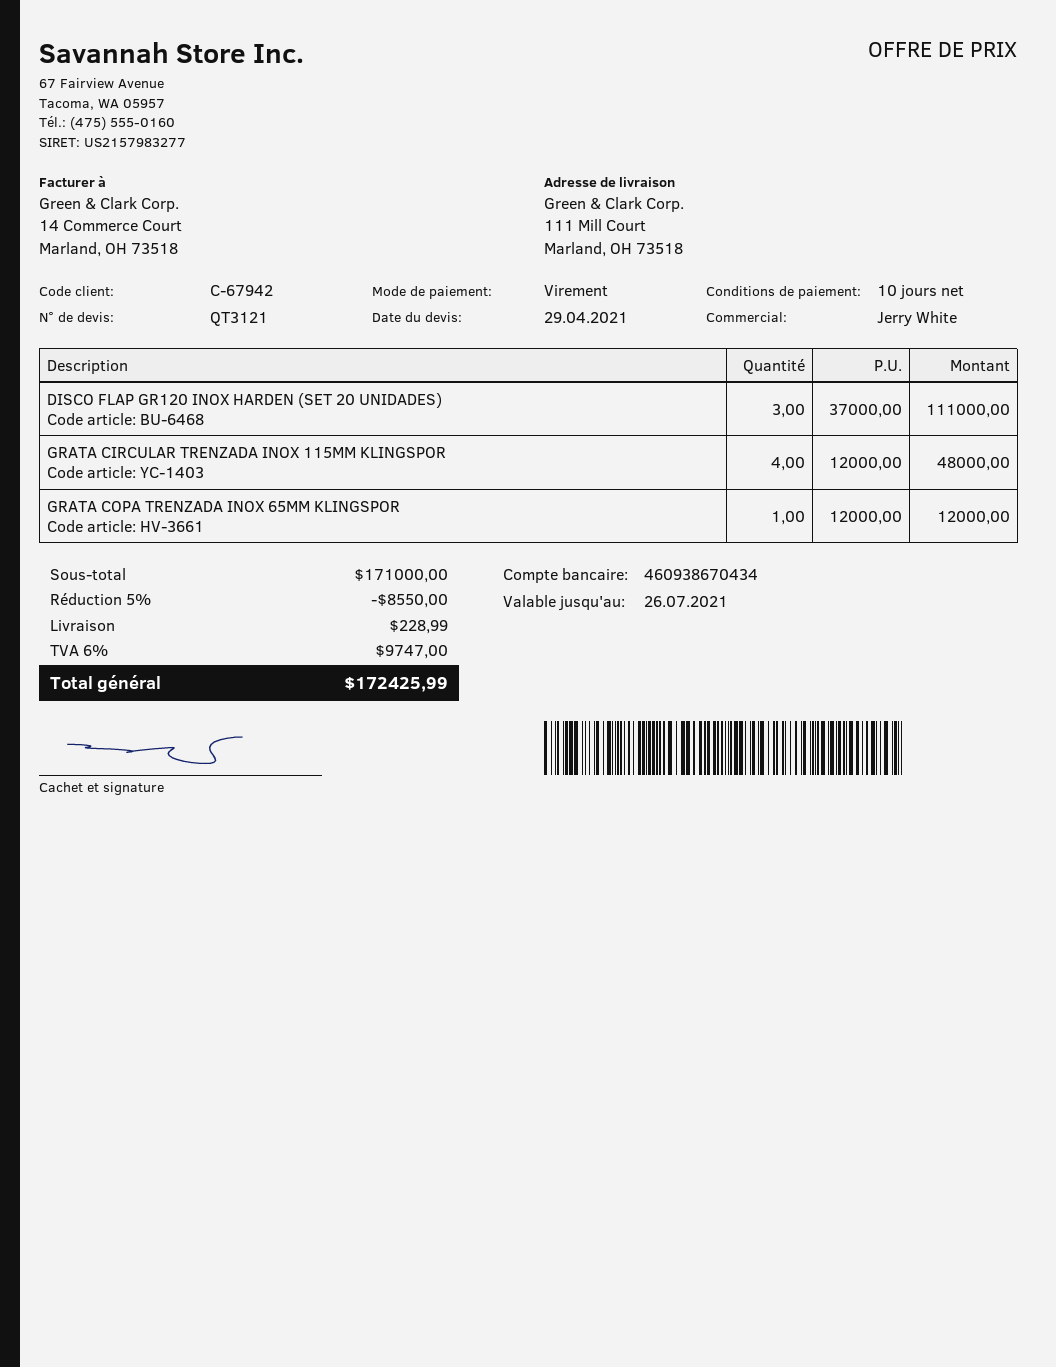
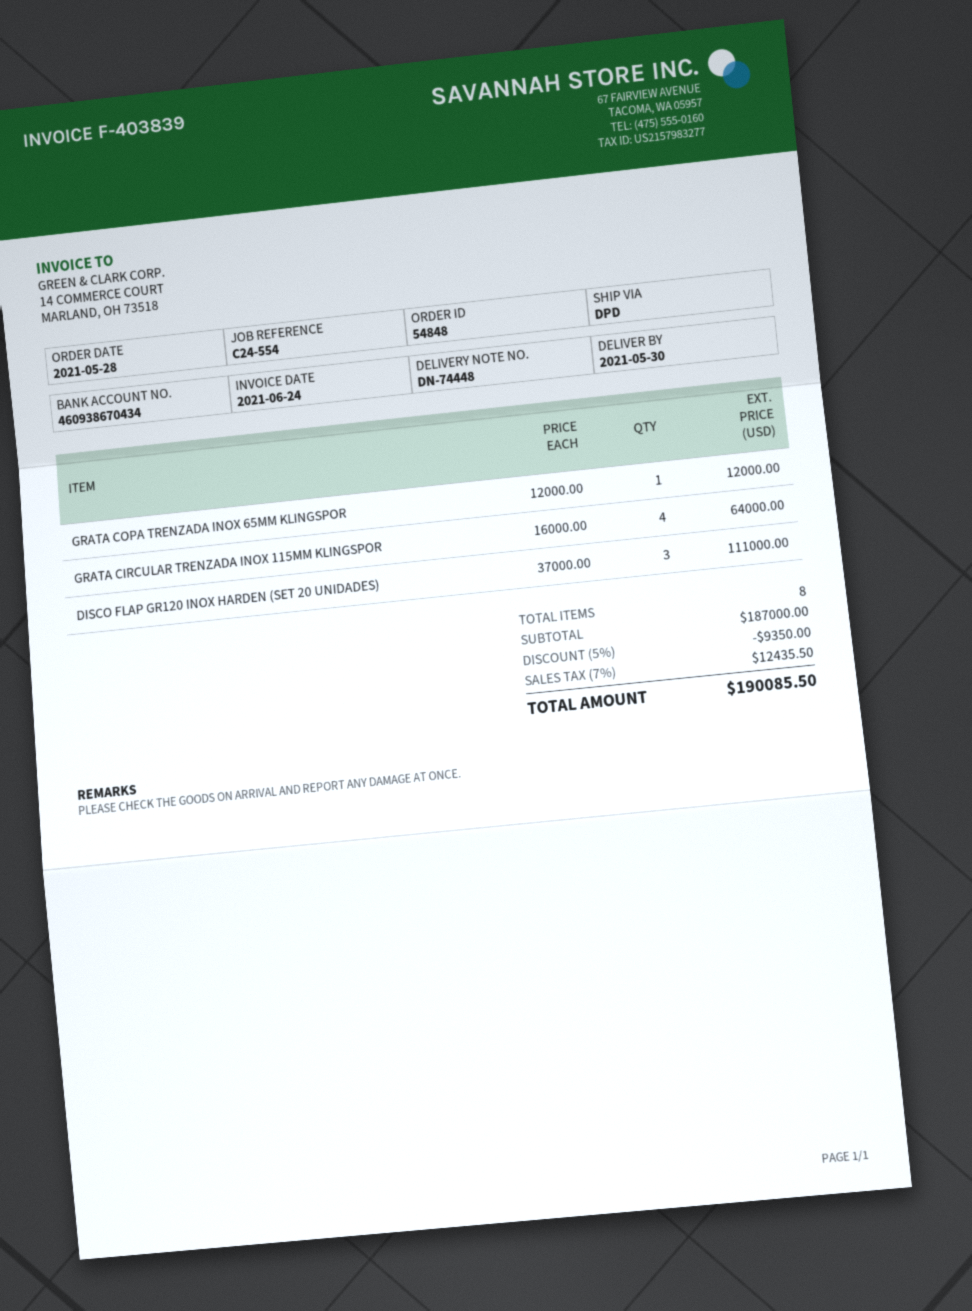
GRATA CIRCULAR TRENZADA INOX 115MM KLINGSPOR: 4 x 12000.00 = 48000.00 -> 4 x 16000.00 = 64000.00
subtotal: 171000.00 -> 187000.00
discount: 5% = 8550.00 -> 5% = 9350.00
shipping: 228.99 -> none
tax: 6% = 9747.00 -> 7% = 12435.50
total: 172425.99 -> 190085.50

